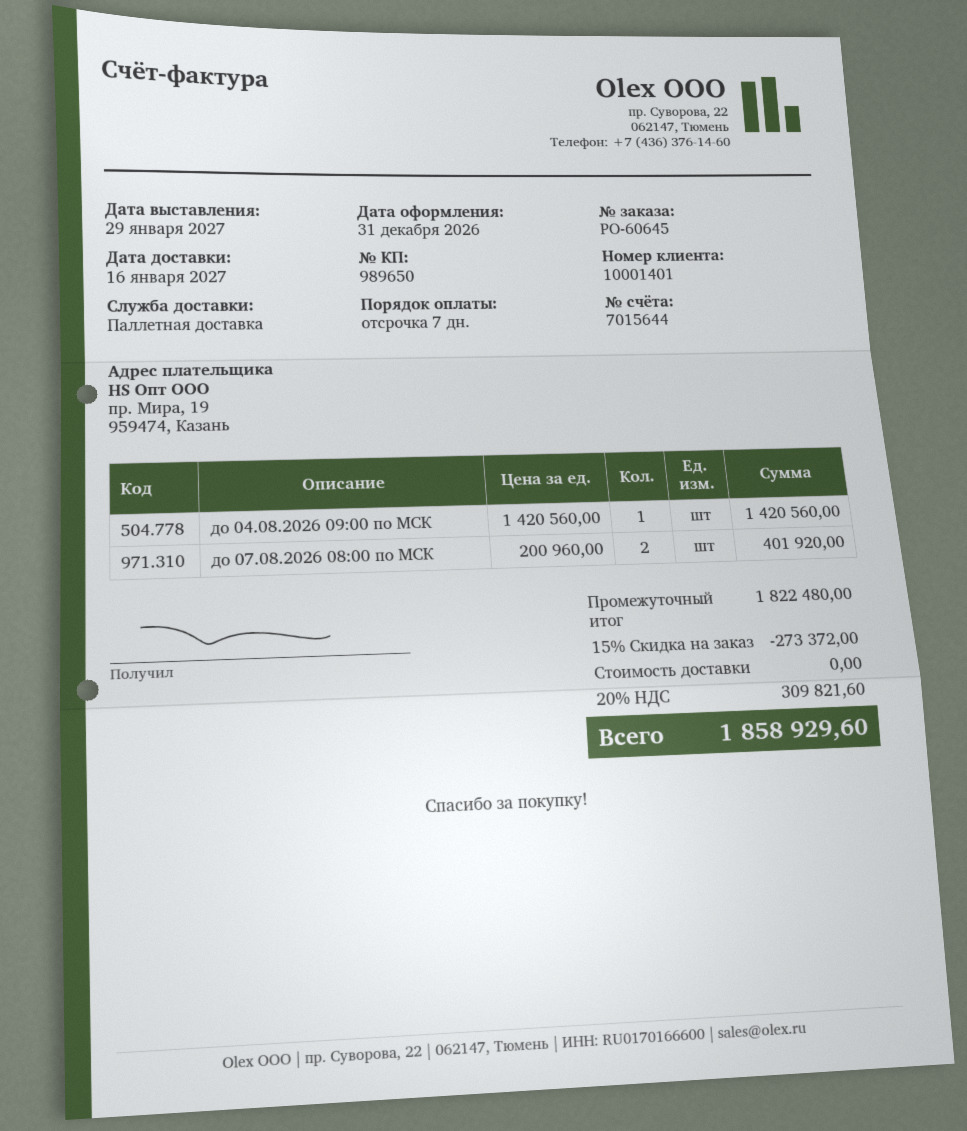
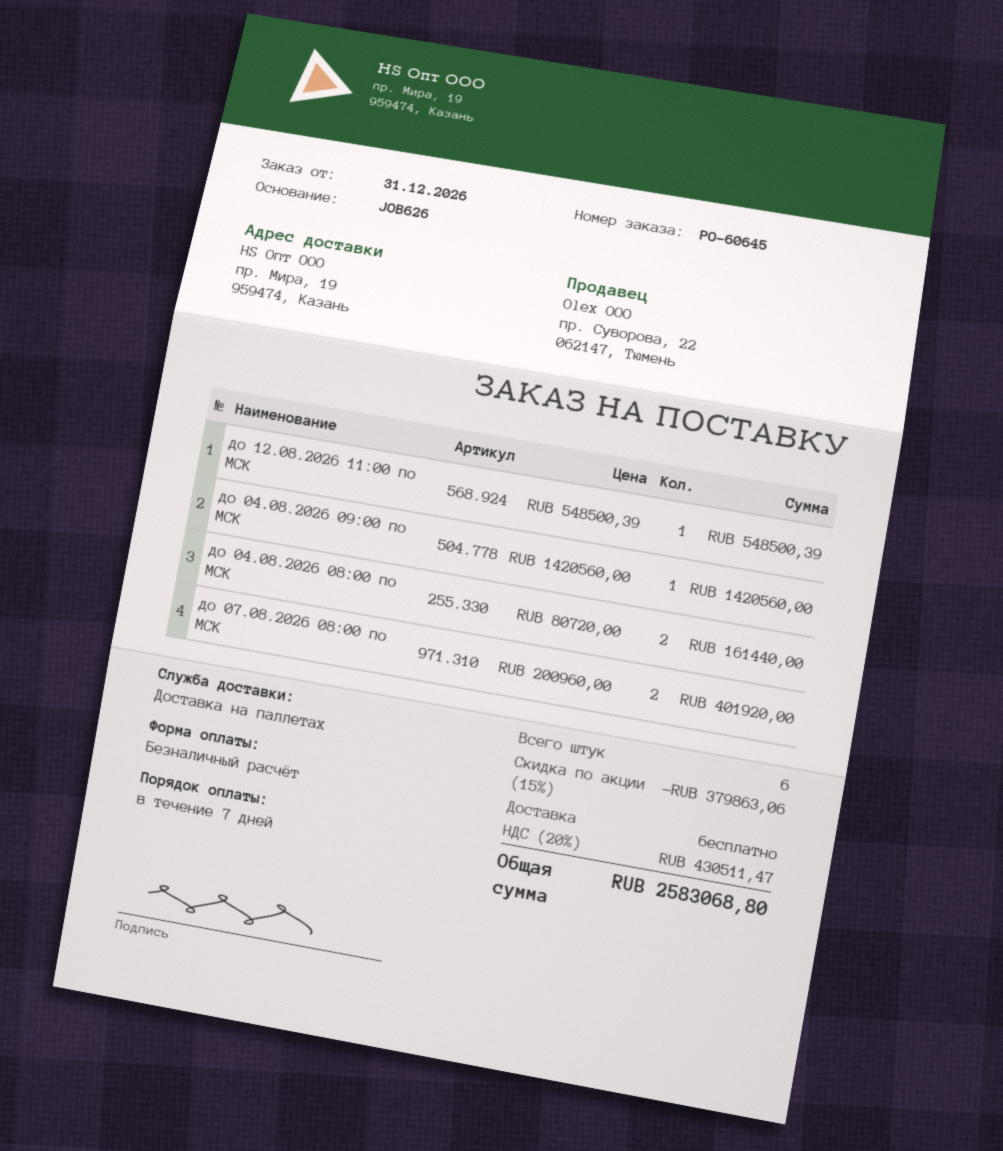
до 12.08.2026 11:00 по МСК: none -> 1 x 548500.39 = 548500.39
до 04.08.2026 08:00 по МСК: none -> 2 x 80720.00 = 161440.00
discount: 15% = 273372.00 -> 15% = 379863.06
tax: 20% = 309821.60 -> 20% = 430511.47
total: 1858929.60 -> 2583068.80

